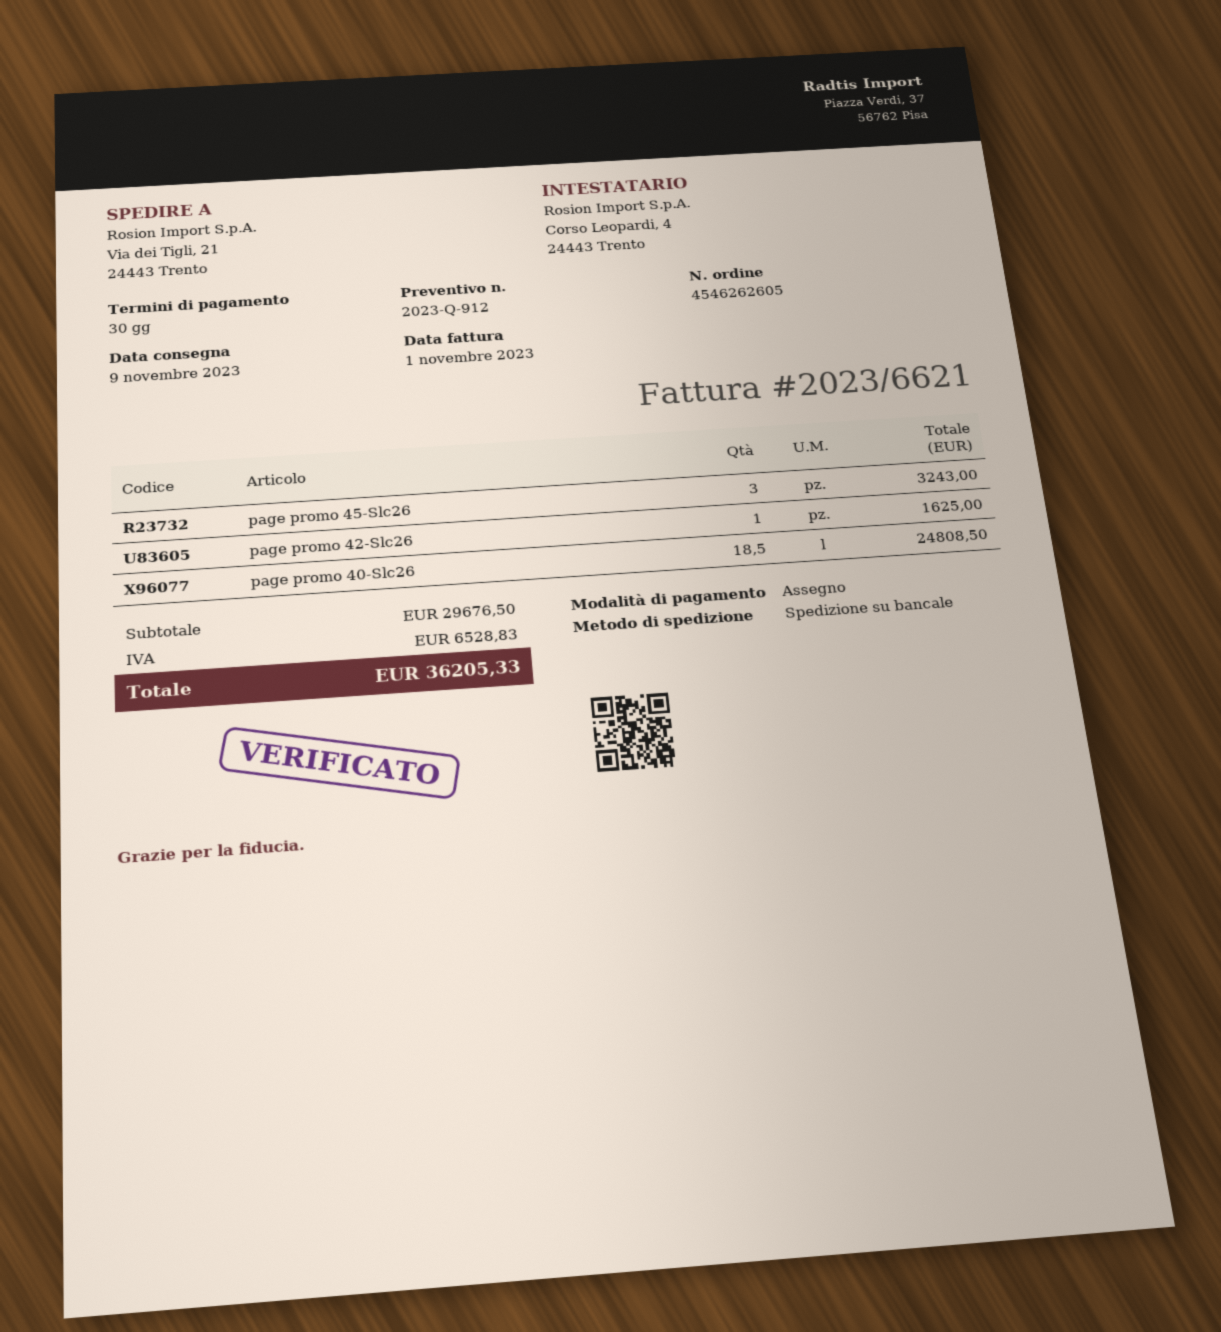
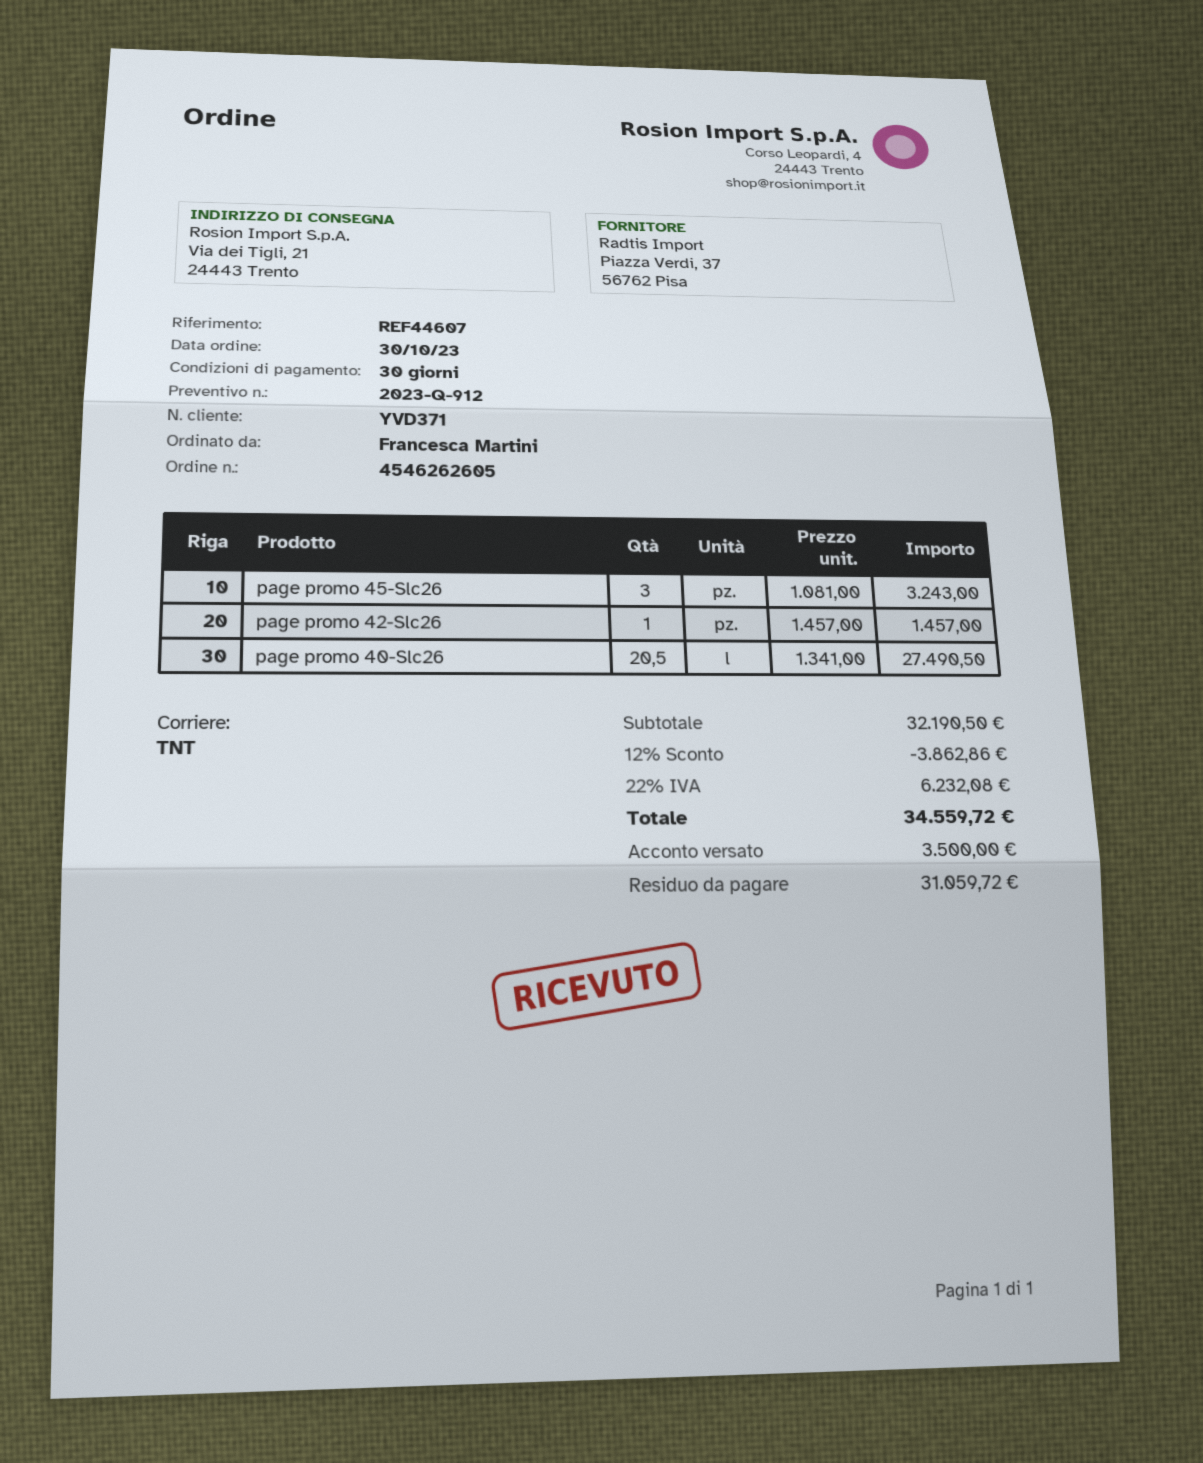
shipping method: pallet freight -> TNT
page promo 42-Slc26: 1 for 1625.00 -> 1 for 1457.00
page promo 40-Slc26: 18.5 for 24808.50 -> 20.5 for 27490.50
subtotal: 29676.50 -> 32190.50
discount: none -> 12% = 3862.86
tax: 6528.83 -> 6232.08
total: 36205.33 -> 34559.72

